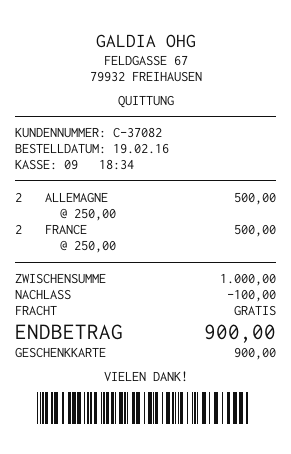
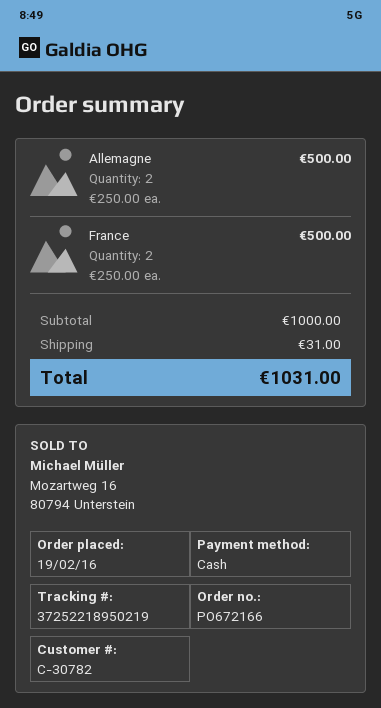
customer number: C-37082 -> C-30782
payment method: gift card -> cash
discount: 100.00 -> none
shipping: 0.00 -> 31.00
total: 900.00 -> 1031.00

